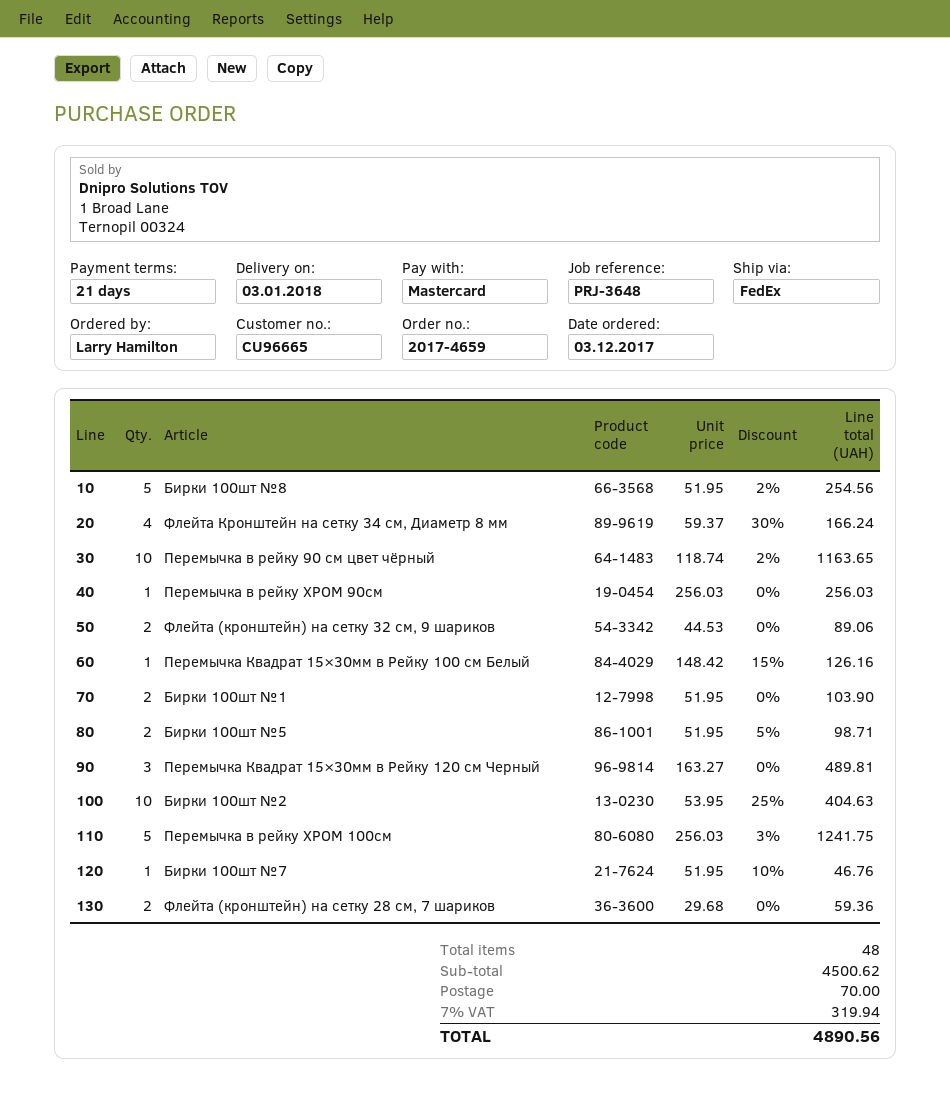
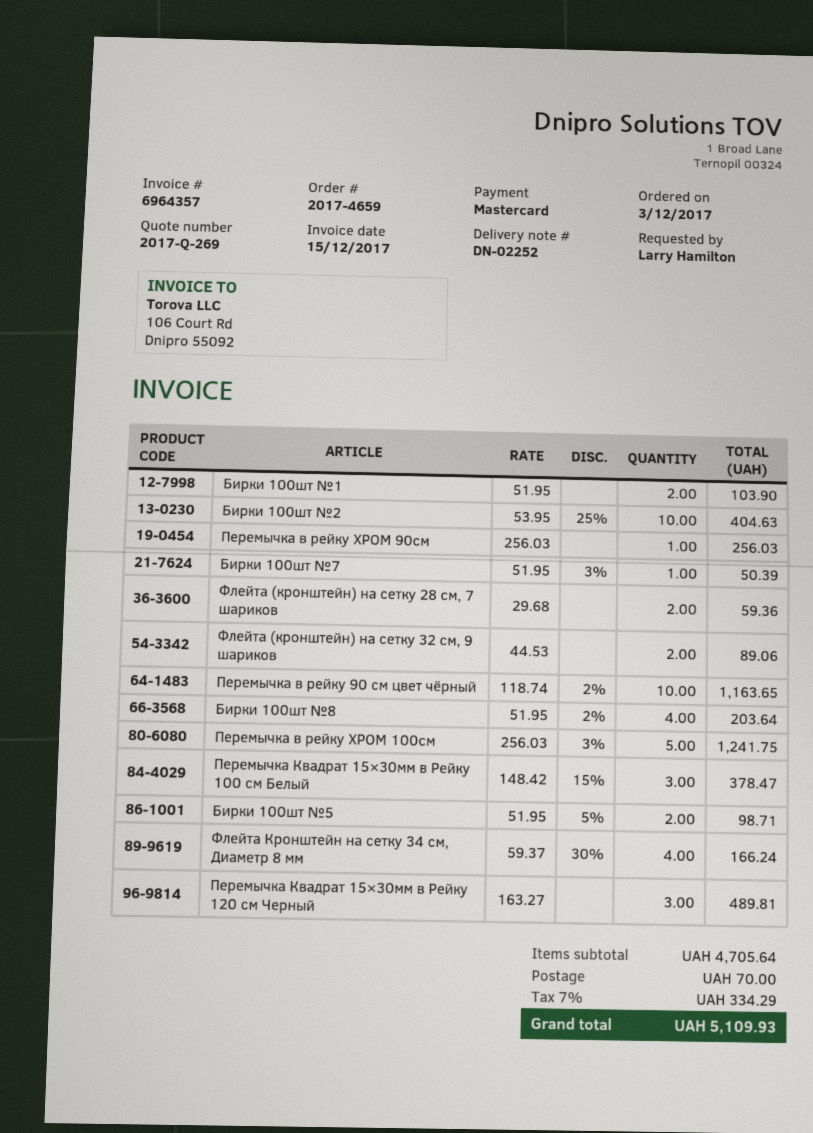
Бирки 100шт №8: 5 x 51.95 - 2% = 254.56 -> 4 x 51.95 - 2% = 203.64
Перемычка Квадрат 15×30мм в Рейку 100 см Белый: 1 x 148.42 - 15% = 126.16 -> 3 x 148.42 - 15% = 378.47
Бирки 100шт №7: 1 x 51.95 - 10% = 46.76 -> 1 x 51.95 - 3% = 50.39
subtotal: 4500.62 -> 4705.64
tax: 7% = 319.94 -> 7% = 334.29
total: 4890.56 -> 5109.93

